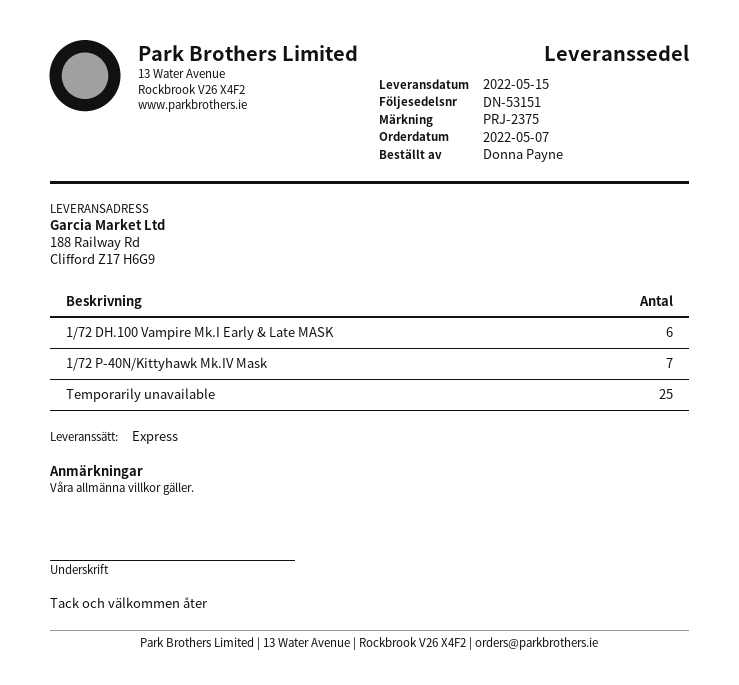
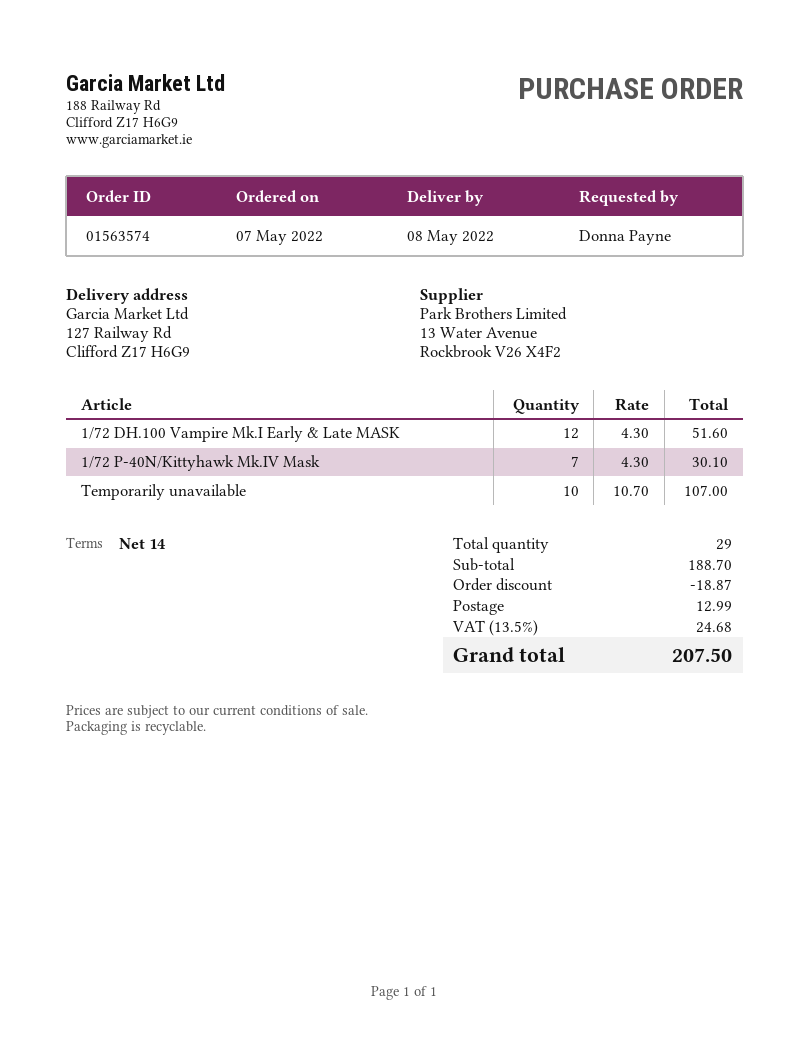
delivery date: 2022-05-15 -> 2022-05-08
ship to: 188 Railway Rd, Clifford Z17 H6G9 -> 127 Railway Rd, Clifford Z17 H6G9
1/72 DH.100 Vampire Mk.I Early & Late MASK: 6 -> 12
Temporarily unavailable: 25 -> 10

